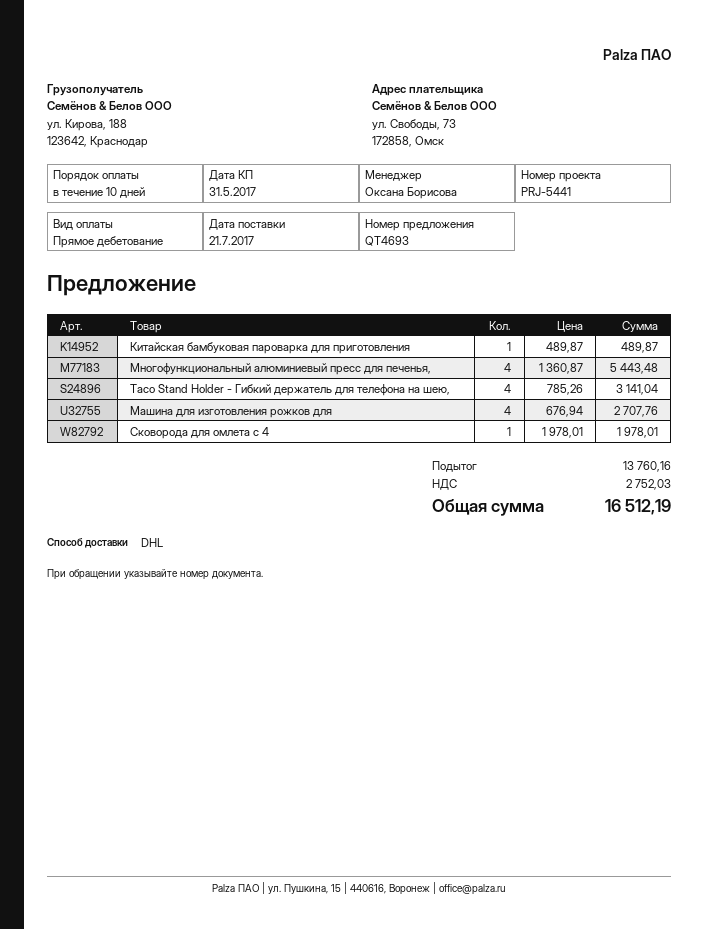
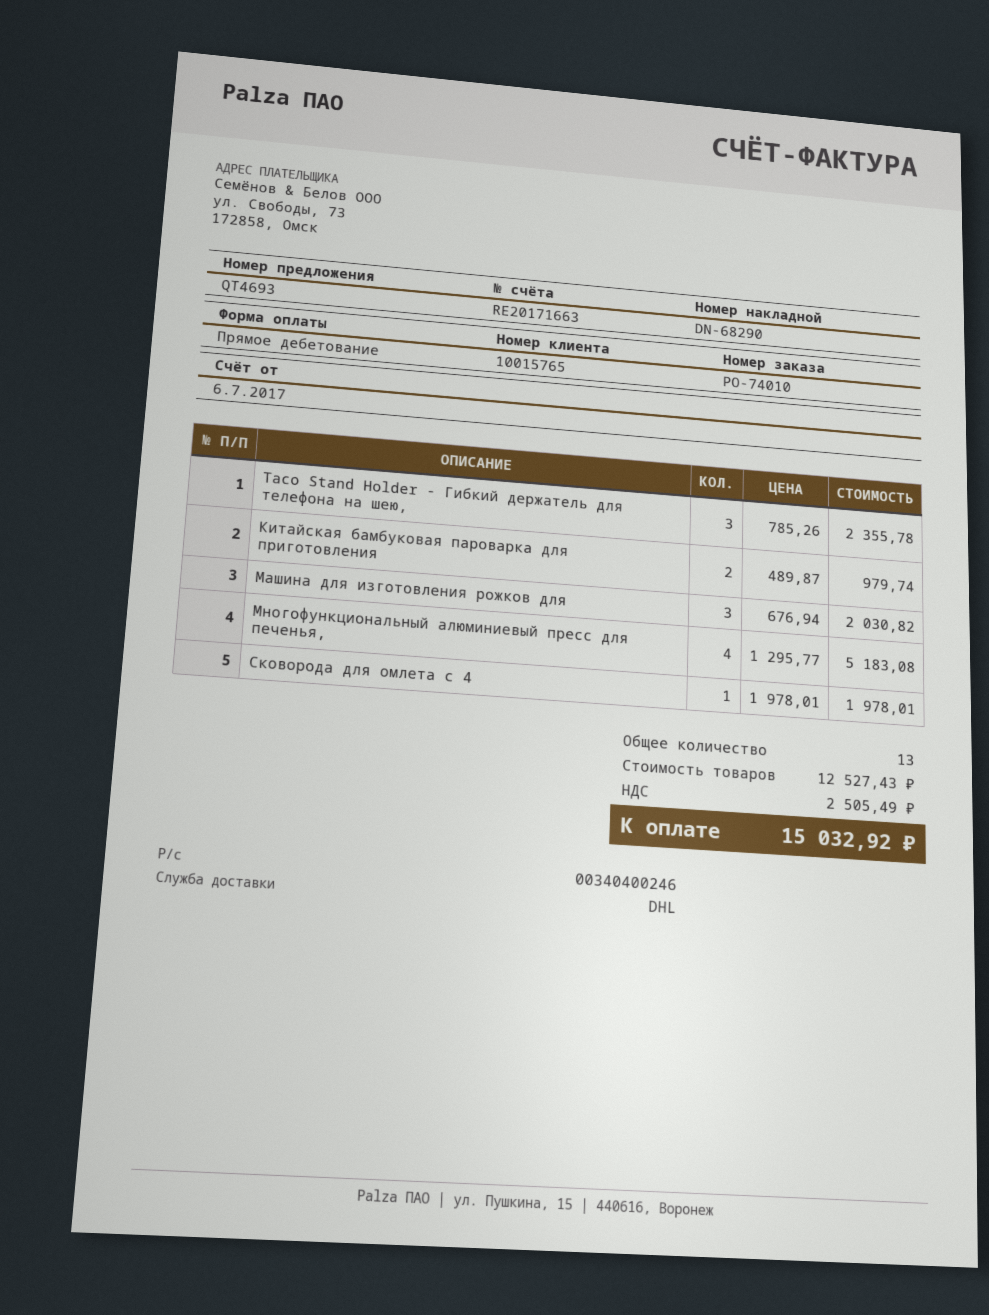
Китайская бамбуковая пароварка для приготовления: 1 x 489.87 = 489.87 -> 2 x 489.87 = 979.74
Многофункциональный алюминиевый пресс для печенья,: 4 x 1360.87 = 5443.48 -> 4 x 1295.77 = 5183.08
Taco Stand Holder - Гибкий держатель для телефона на шею,: 4 x 785.26 = 3141.04 -> 3 x 785.26 = 2355.78
Машина для изготовления рожков для: 4 x 676.94 = 2707.76 -> 3 x 676.94 = 2030.82
subtotal: 13760.16 -> 12527.43
tax: 2752.03 -> 2505.49
total: 16512.19 -> 15032.92

